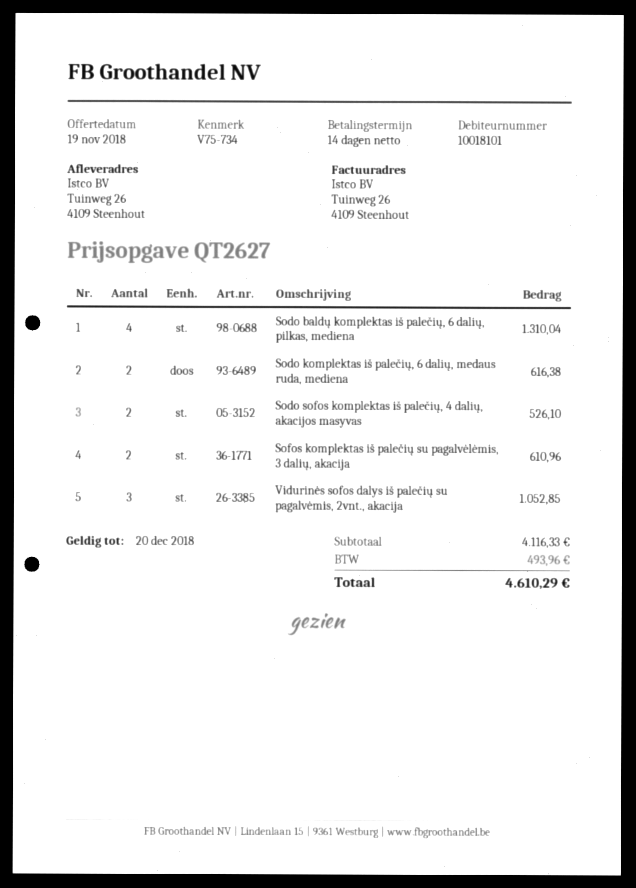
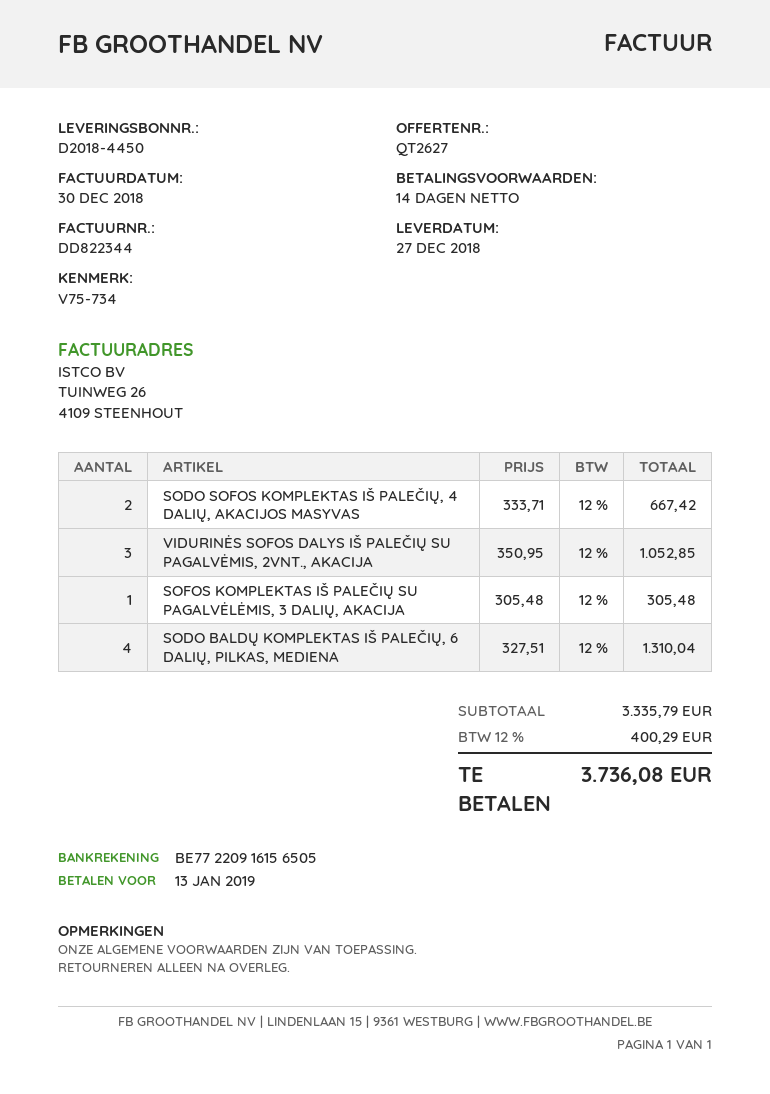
Sodo komplektas iš palečių, 6 dalių, medaus ruda, mediena: 2 for 616.38 -> none
Sodo sofos komplektas iš palečių, 4 dalių, akacijos masyvas: 2 for 526.10 -> 2 for 667.42
Sofos komplektas iš palečių su pagalvėlėmis, 3 dalių, akacija: 2 for 610.96 -> 1 for 305.48
subtotal: 4116.33 -> 3335.79
tax: 493.96 -> 400.29
total: 4610.29 -> 3736.08

